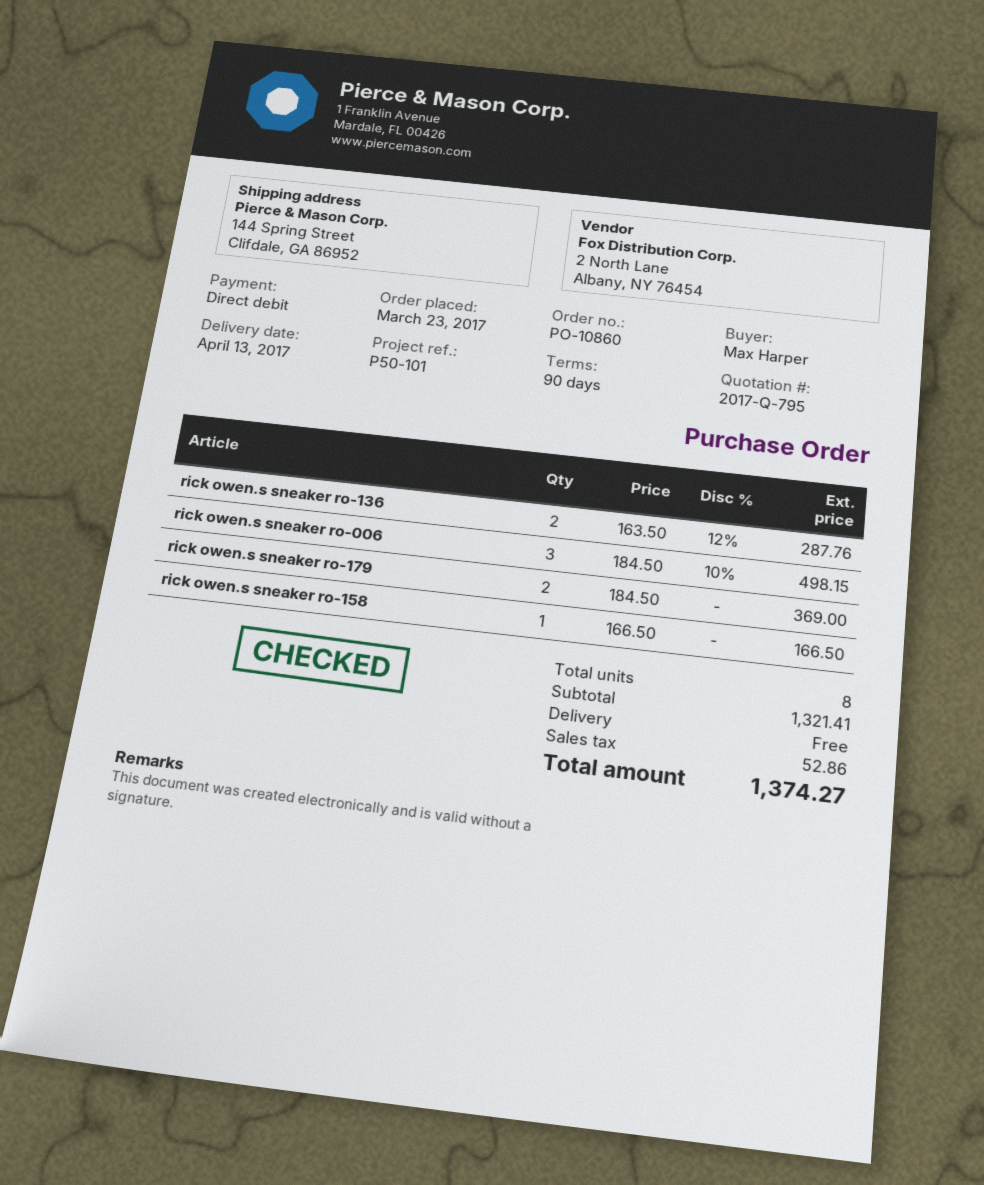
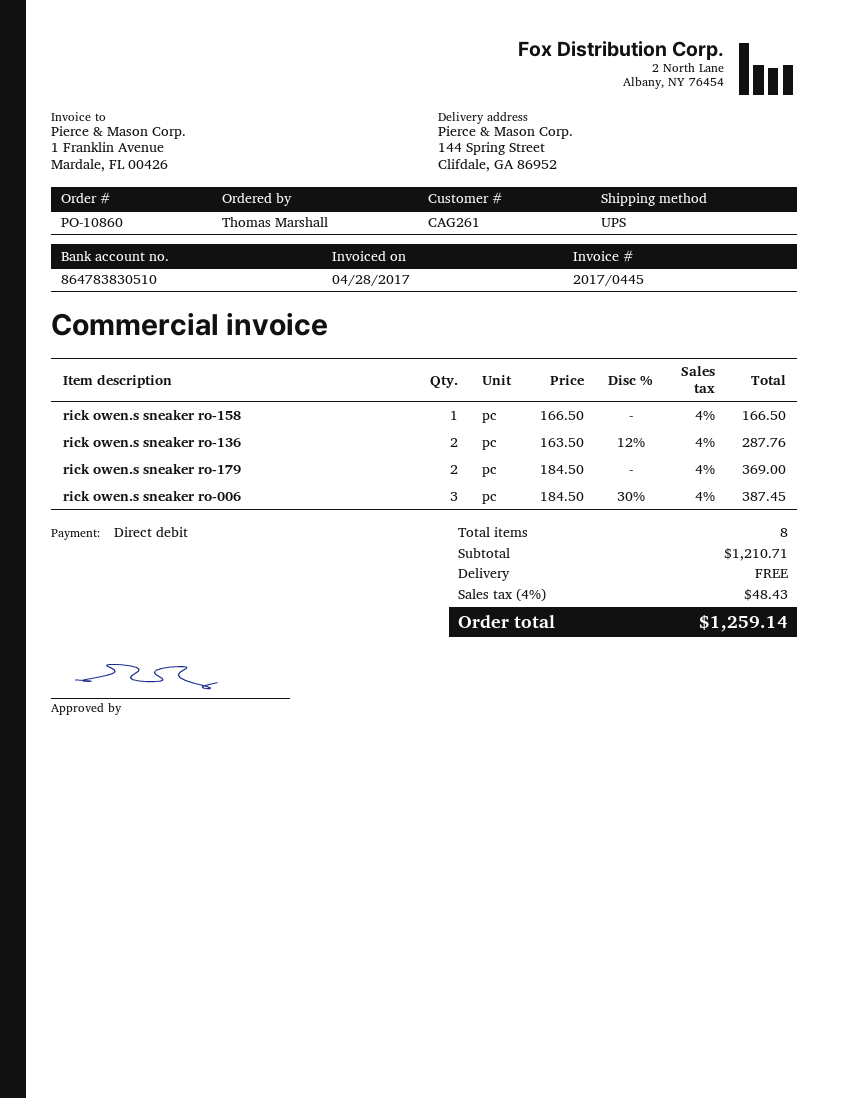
ordered by: Max Harper -> Thomas Marshall
rick owen.s sneaker ro-006: 3 x 184.50 - 10% = 498.15 -> 3 x 184.50 - 30% = 387.45
subtotal: 1321.41 -> 1210.71
tax: 52.86 -> 48.43
total: 1374.27 -> 1259.14

